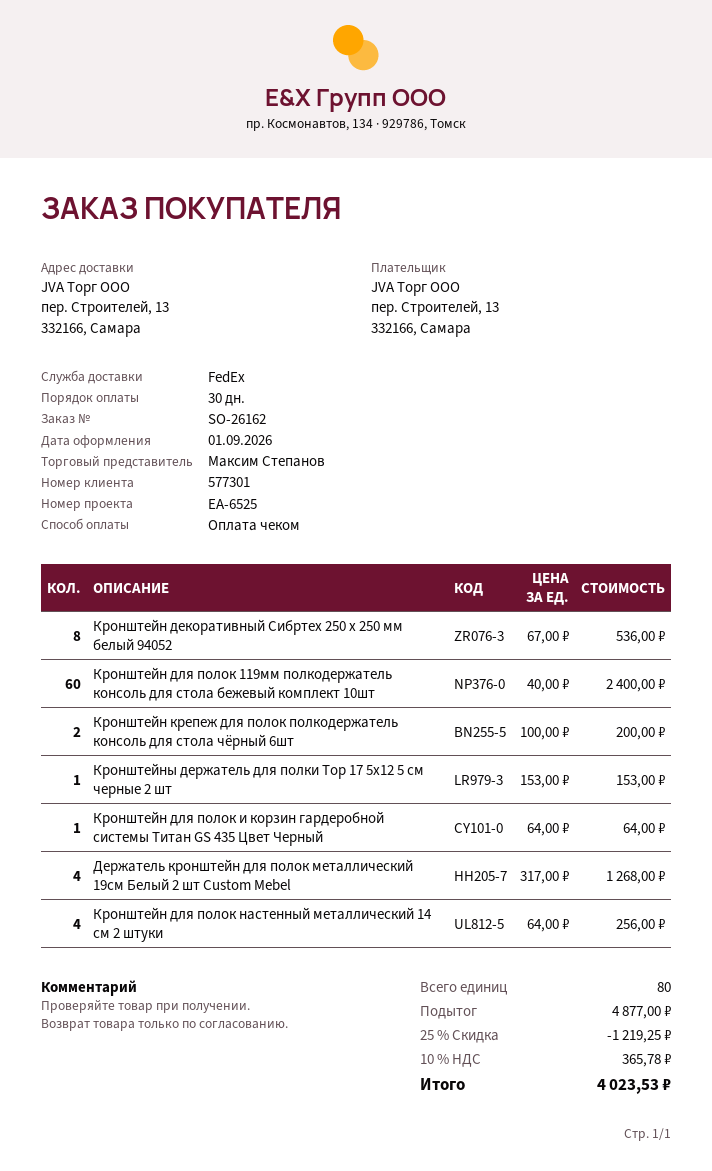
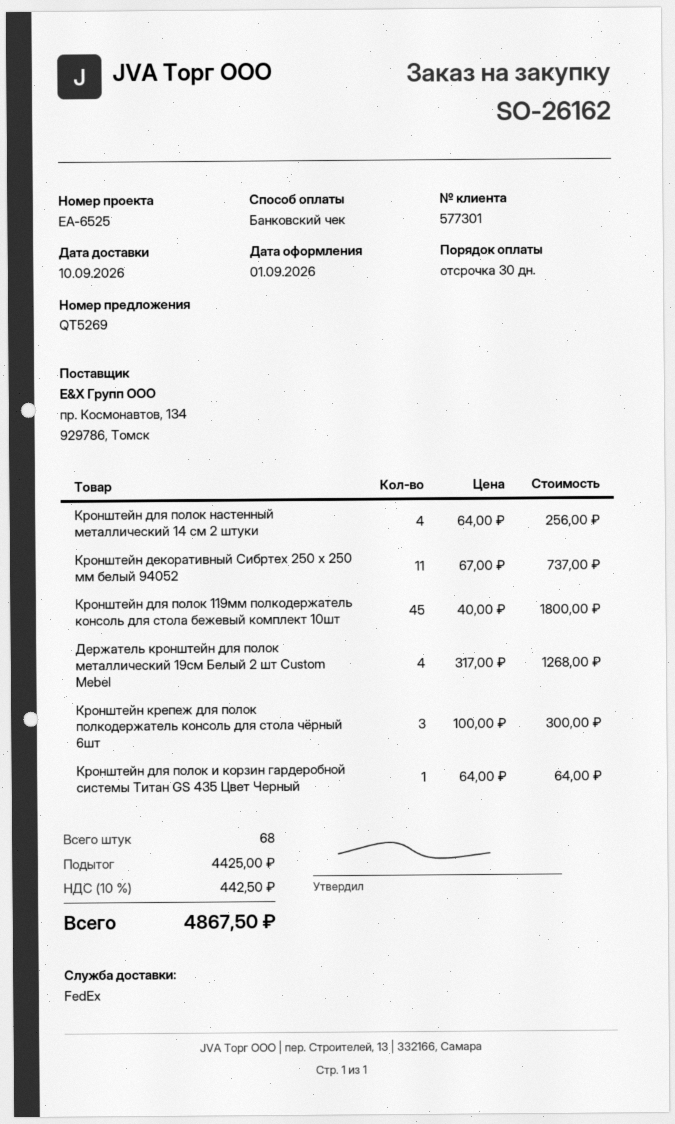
Кронштейн декоративный Сибртех 250 х 250 мм белый 94052: 8 x 67.00 = 536.00 -> 11 x 67.00 = 737.00
Кронштейн для полок 119мм полкодержатель консоль для стола бежевый комплект 10шт: 60 x 40.00 = 2400.00 -> 45 x 40.00 = 1800.00
Кронштейн крепеж для полок полкодержатель консоль для стола чёрный 6шт: 2 x 100.00 = 200.00 -> 3 x 100.00 = 300.00
Кронштейны держатель для полки Тор 17 5х12 5 см черные 2 шт: 1 x 153.00 = 153.00 -> none
total quantity: 80 -> 68
subtotal: 4877.00 -> 4425.00
discount: 25% = 1219.25 -> none
tax: 10% = 365.78 -> 10% = 442.50
total: 4023.53 -> 4867.50

